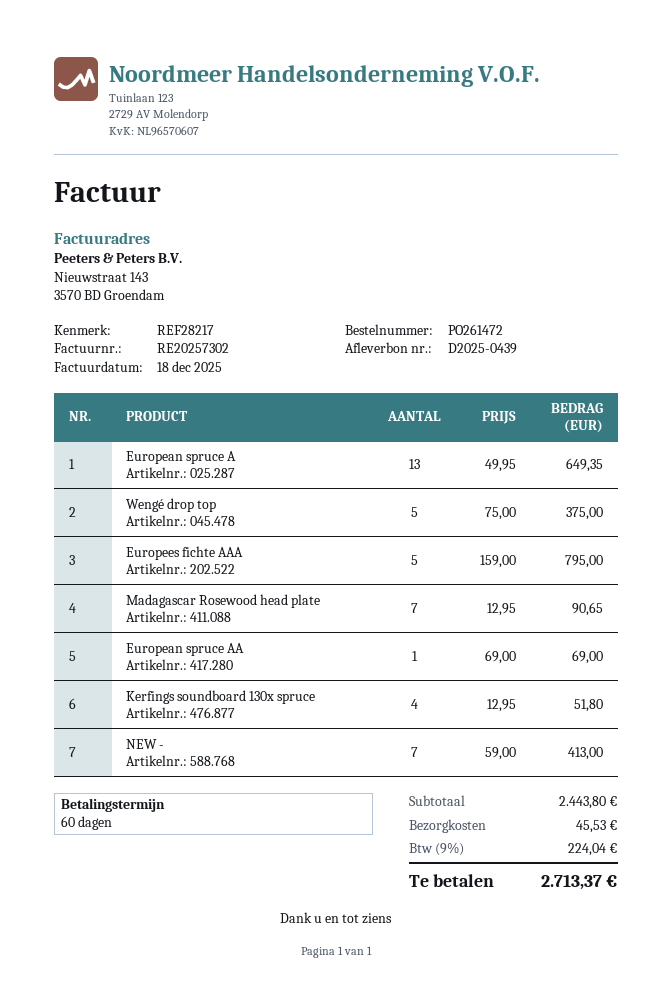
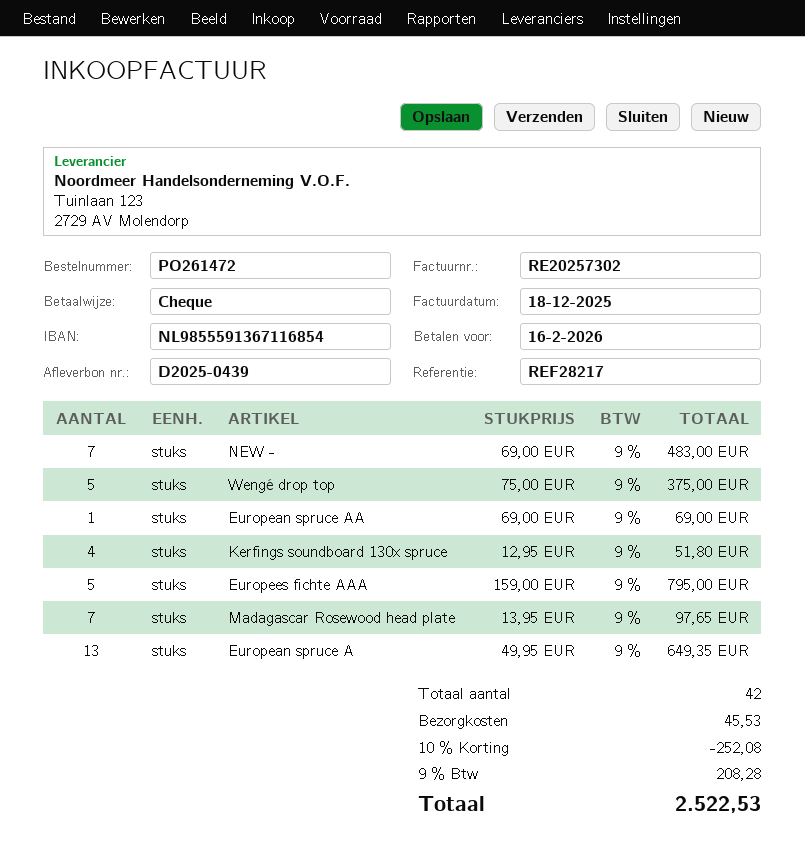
Madagascar Rosewood head plate: 7 x 12.95 = 90.65 -> 7 x 13.95 = 97.65
NEW -: 7 x 59.00 = 413.00 -> 7 x 69.00 = 483.00
discount: none -> 10% = 252.08
tax: 9% = 224.04 -> 9% = 208.28
total: 2713.37 -> 2522.53

